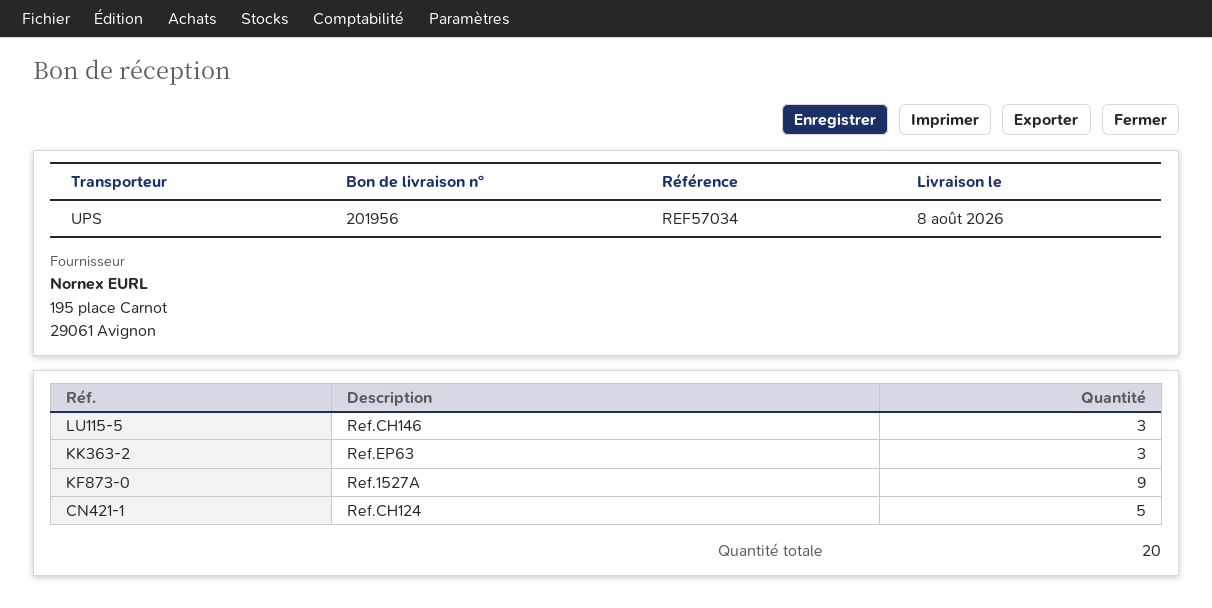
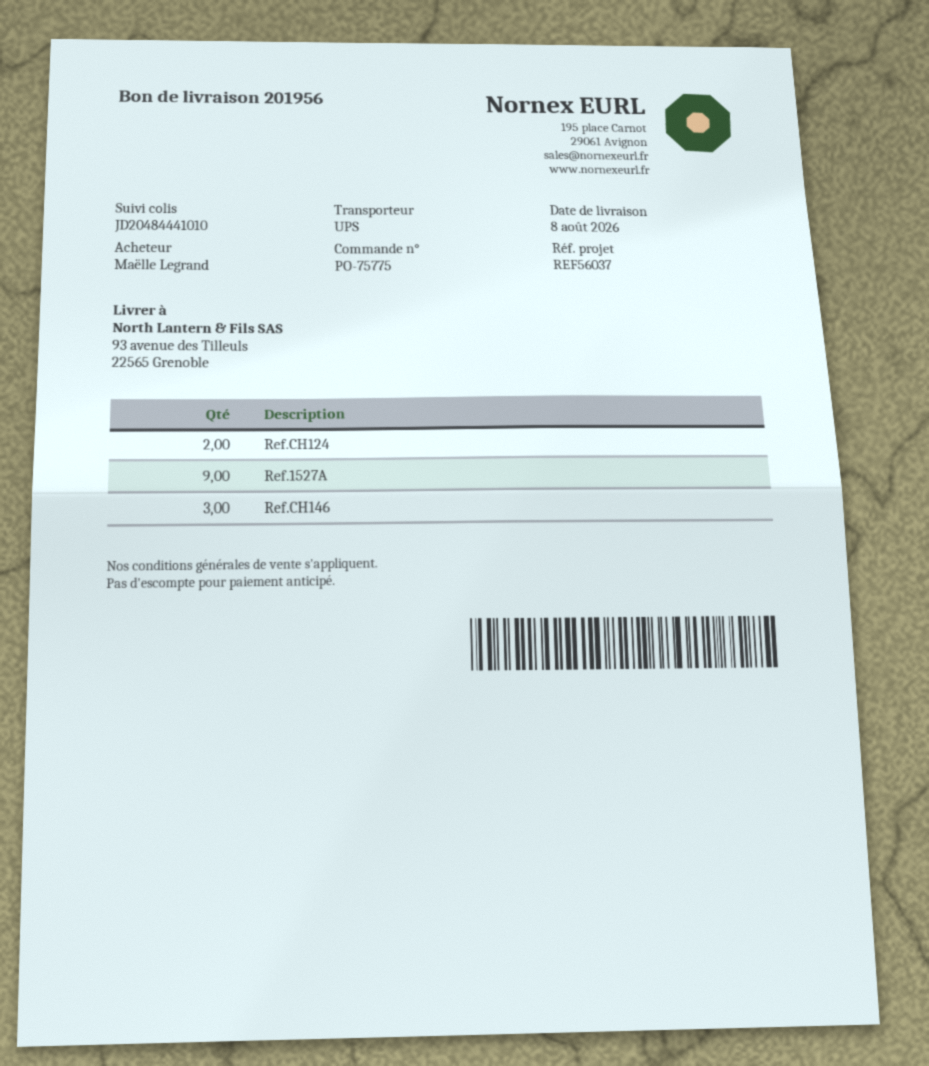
reference: REF57034 -> REF56037
Ref.EP63: 3 -> none
Ref.CH124: 5 -> 2

